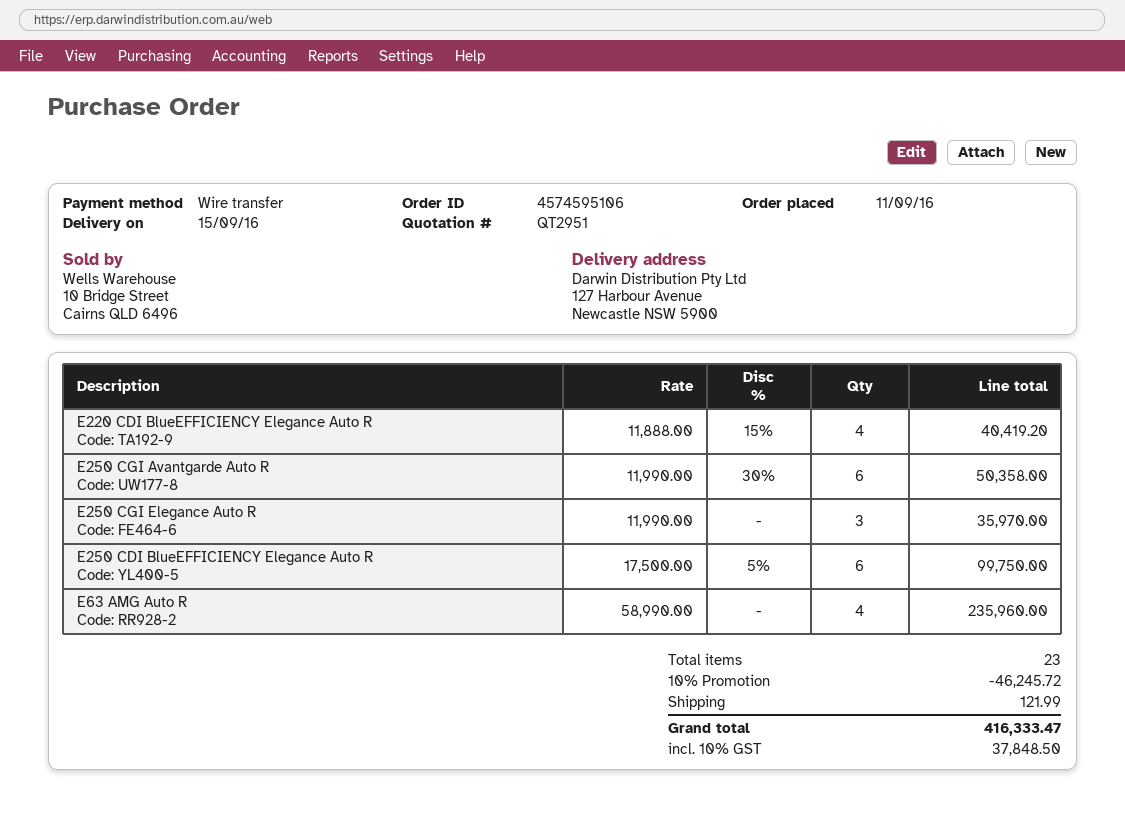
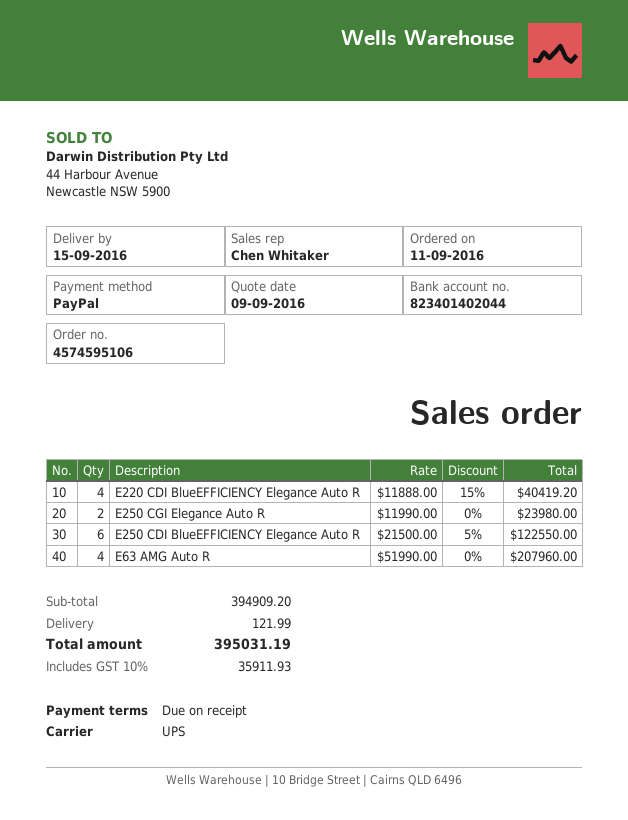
payment method: bank transfer -> PayPal
E250 CGI Avantgarde Auto R: 6 x 11990.00 - 30% = 50358.00 -> none
E250 CGI Elegance Auto R: 3 x 11990.00 = 35970.00 -> 2 x 11990.00 = 23980.00
E250 CDI BlueEFFICIENCY Elegance Auto R: 6 x 17500.00 - 5% = 99750.00 -> 6 x 21500.00 - 5% = 122550.00
E63 AMG Auto R: 4 x 58990.00 = 235960.00 -> 4 x 51990.00 = 207960.00
discount: 10% = 46245.72 -> none
tax: 10% = 37848.50 -> 10% = 35911.93
total: 416333.47 -> 395031.19

